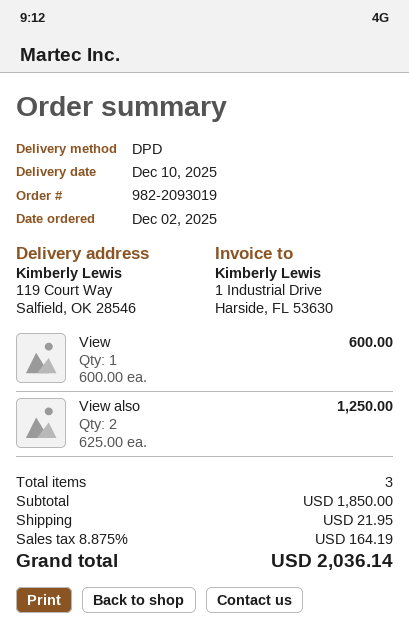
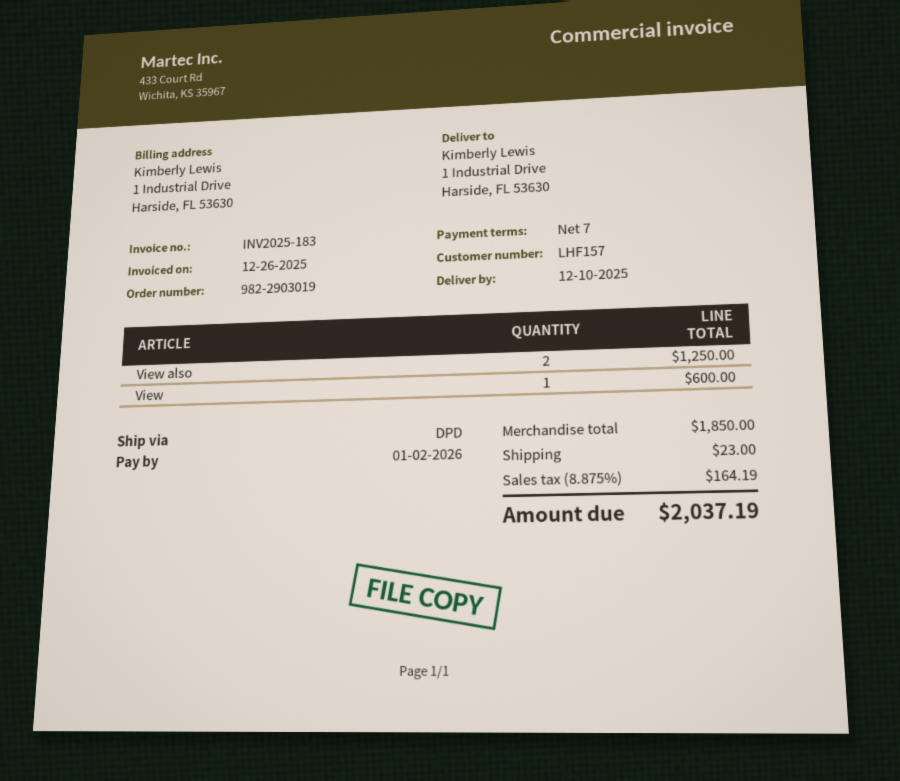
order number: 982-2093019 -> 982-2903019
ship to: 119 Court Way, Salfield, OK 28546 -> 1 Industrial Drive, Harside, FL 53630
shipping: 21.95 -> 23.00
total: 2036.14 -> 2037.19

